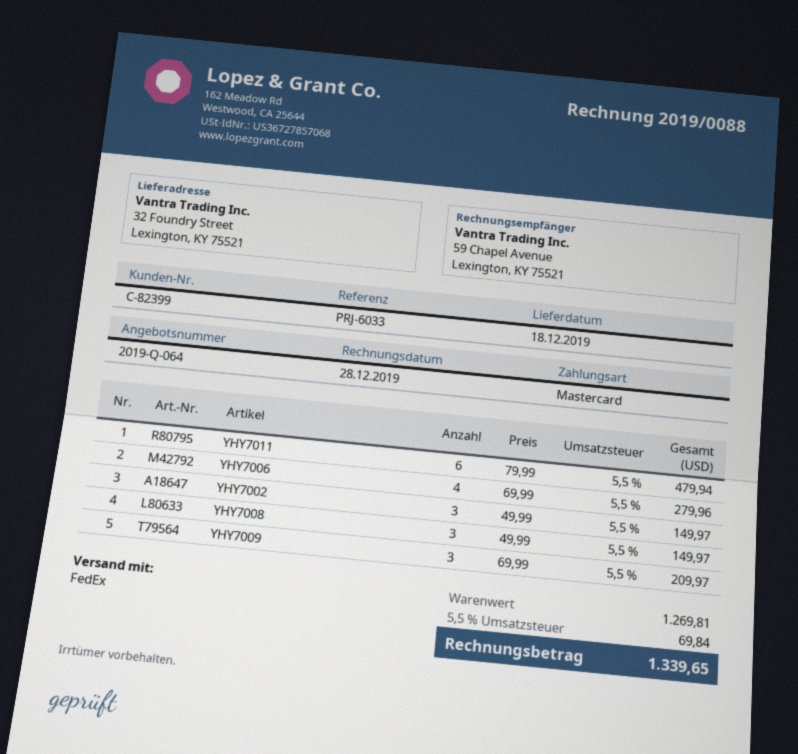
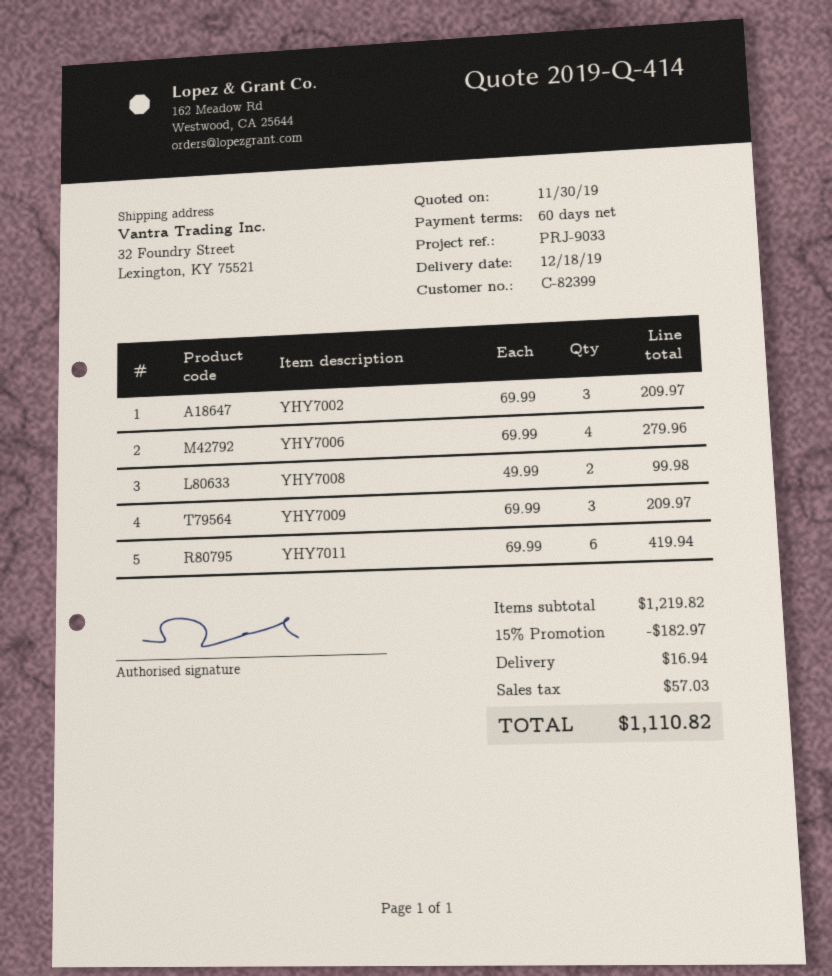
quote number: 2019-Q-064 -> 2019-Q-414
reference: PRJ-6033 -> PRJ-9033
YHY7011: 6 x 79.99 = 479.94 -> 6 x 69.99 = 419.94
YHY7002: 3 x 49.99 = 149.97 -> 3 x 69.99 = 209.97
YHY7008: 3 x 49.99 = 149.97 -> 2 x 49.99 = 99.98
subtotal: 1269.81 -> 1219.82
discount: none -> 15% = 182.97
shipping: none -> 16.94
tax: 69.84 -> 57.03
total: 1339.65 -> 1110.82

